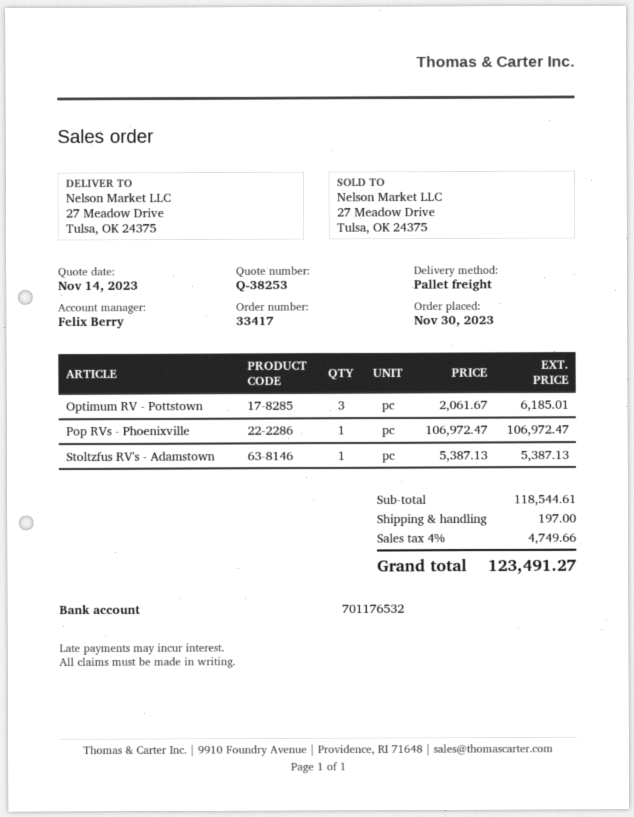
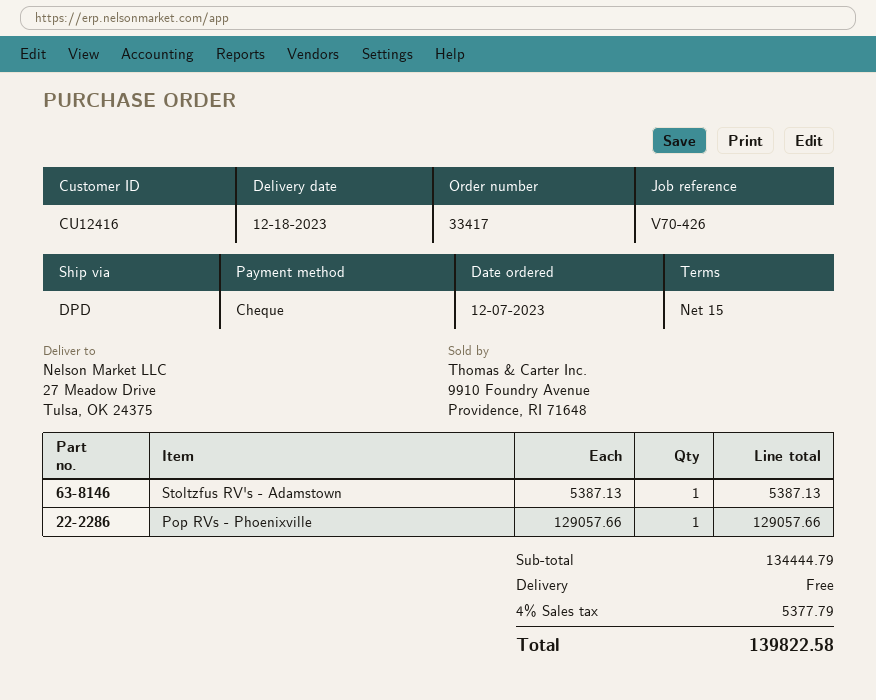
order date: 2023-11-30 -> 2023-12-07
shipping method: pallet freight -> DPD
Optimum RV - Pottstown: 3 x 2061.67 = 6185.01 -> none
Pop RVs - Phoenixville: 1 x 106972.47 = 106972.47 -> 1 x 129057.66 = 129057.66
subtotal: 118544.61 -> 134444.79
shipping: 197.00 -> 0.00
tax: 4% = 4749.66 -> 4% = 5377.79
total: 123491.27 -> 139822.58

